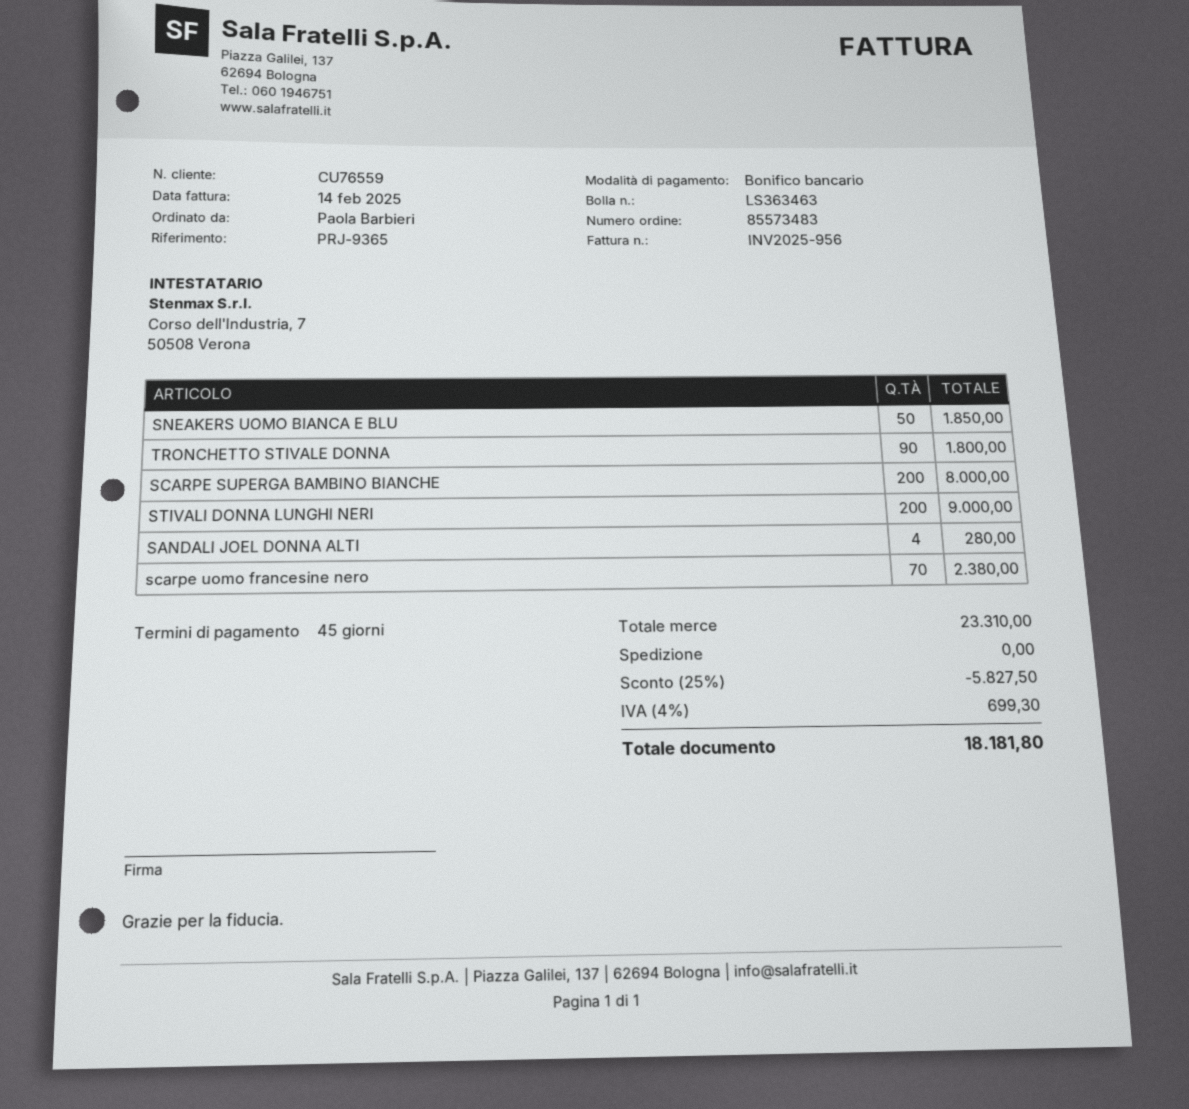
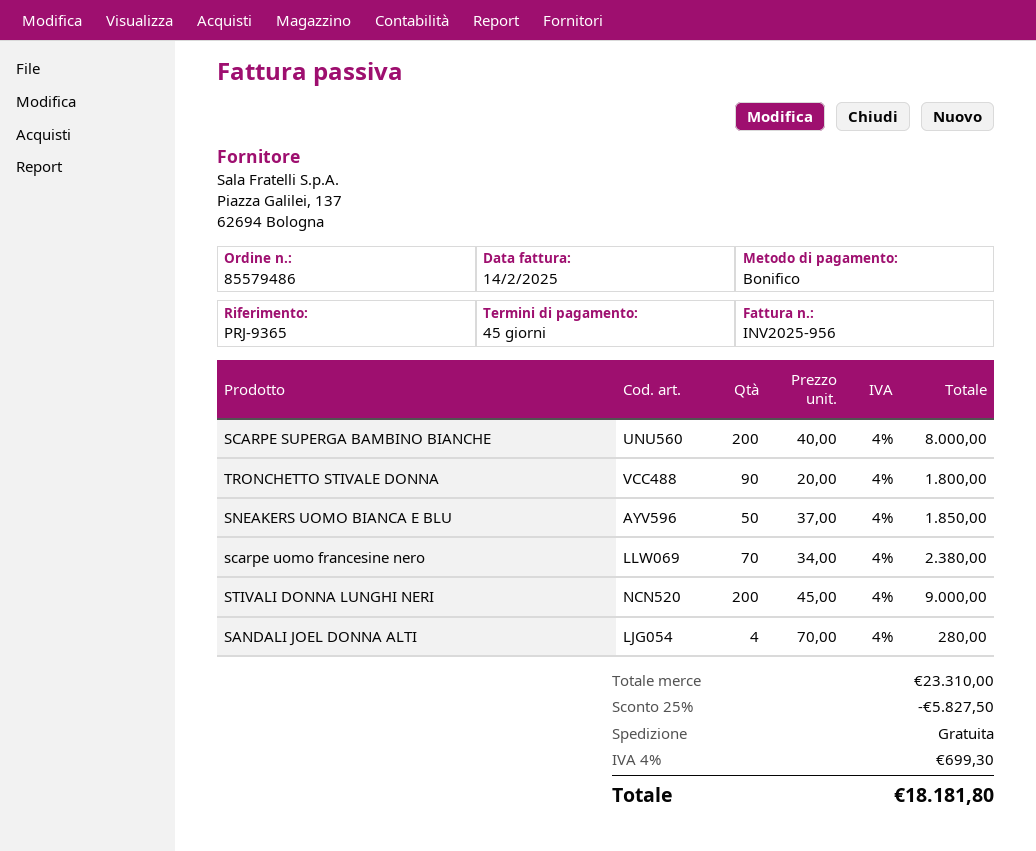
order number: 85573483 -> 85579486

